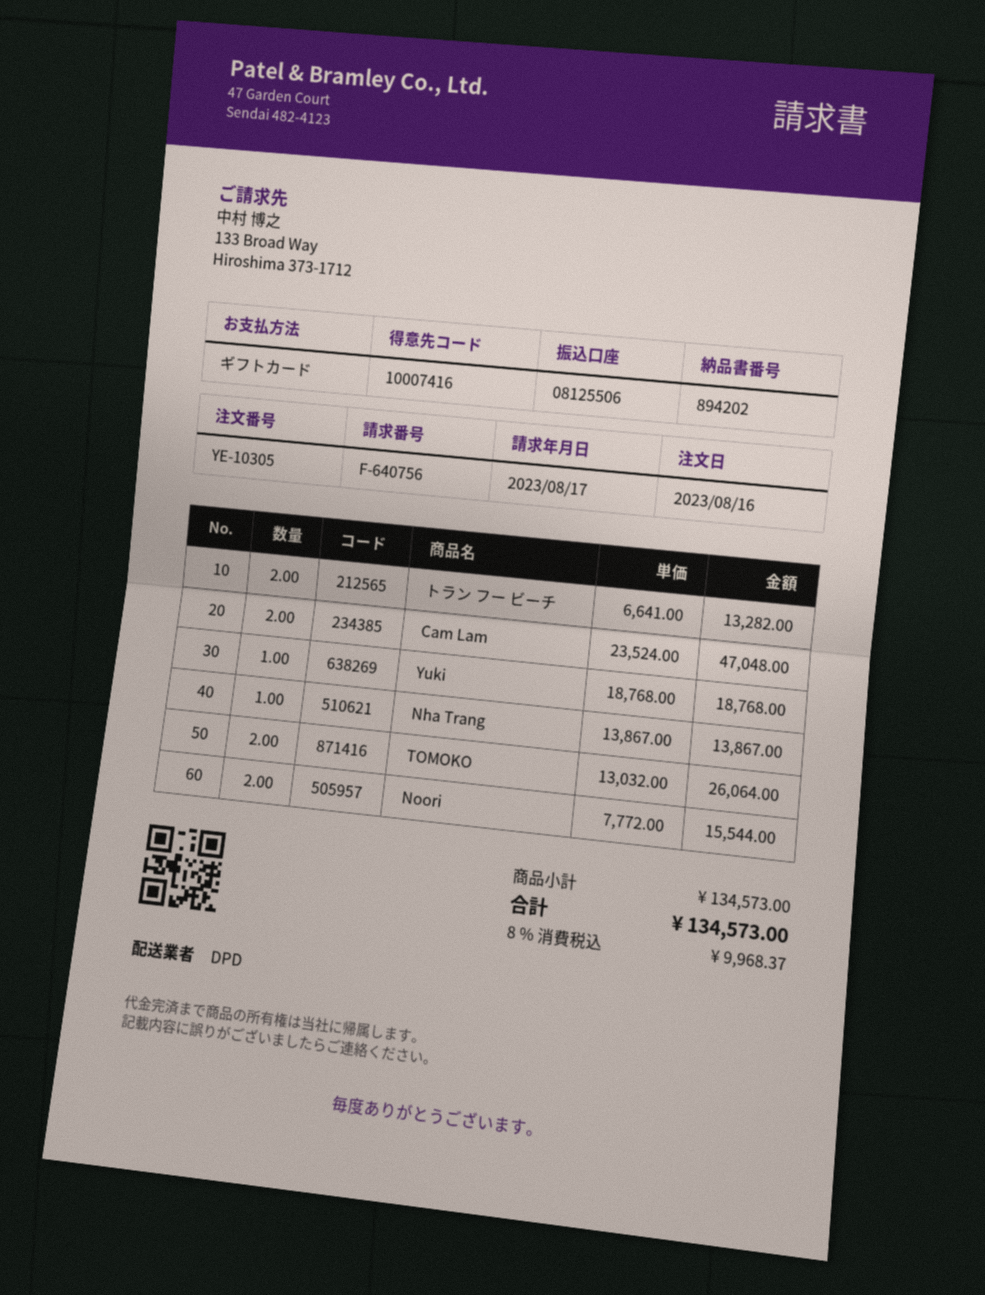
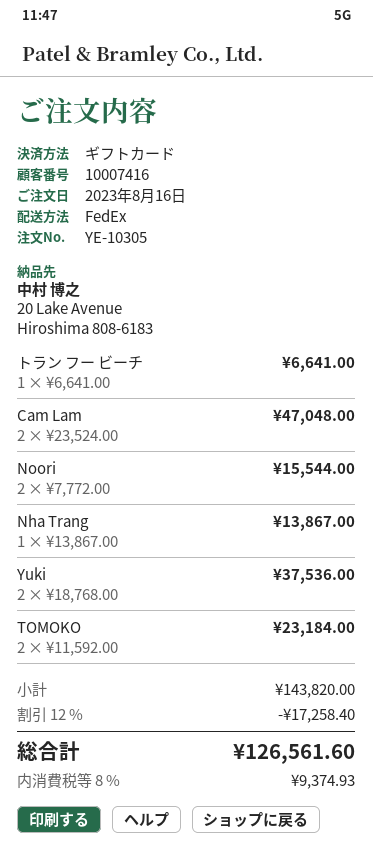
shipping method: DPD -> FedEx
トラン フー ビーチ: 2 x 6641.00 = 13282.00 -> 1 x 6641.00 = 6641.00
Yuki: 1 x 18768.00 = 18768.00 -> 2 x 18768.00 = 37536.00
TOMOKO: 2 x 13032.00 = 26064.00 -> 2 x 11592.00 = 23184.00
subtotal: 134573.00 -> 143820.00
discount: none -> 12% = 17258.40
tax: 8% = 9968.37 -> 8% = 9374.93
total: 134573.00 -> 126561.60

